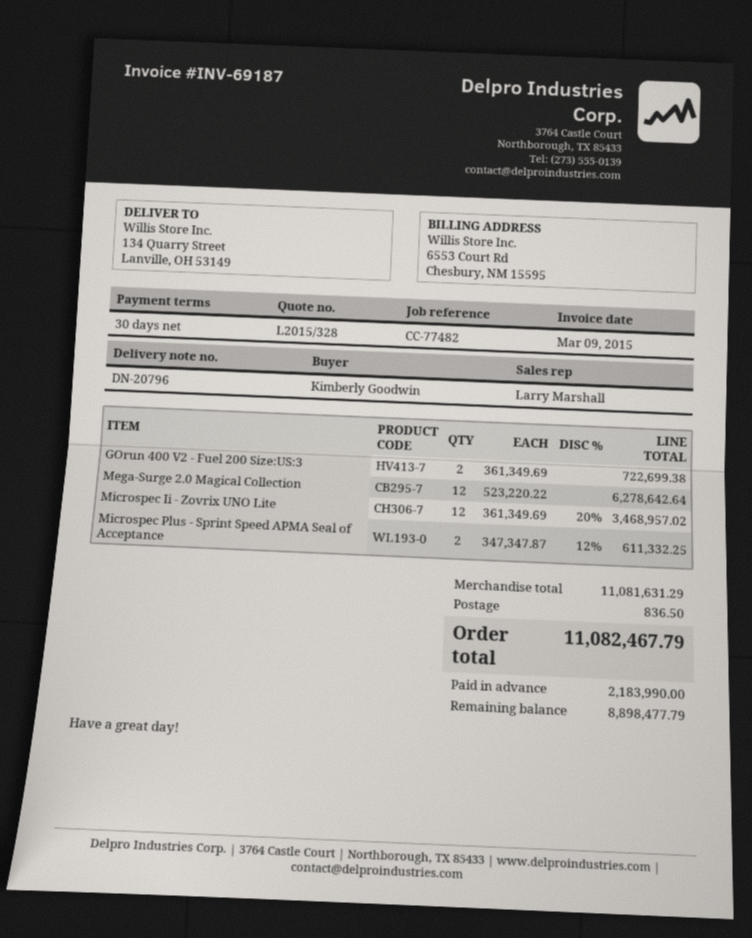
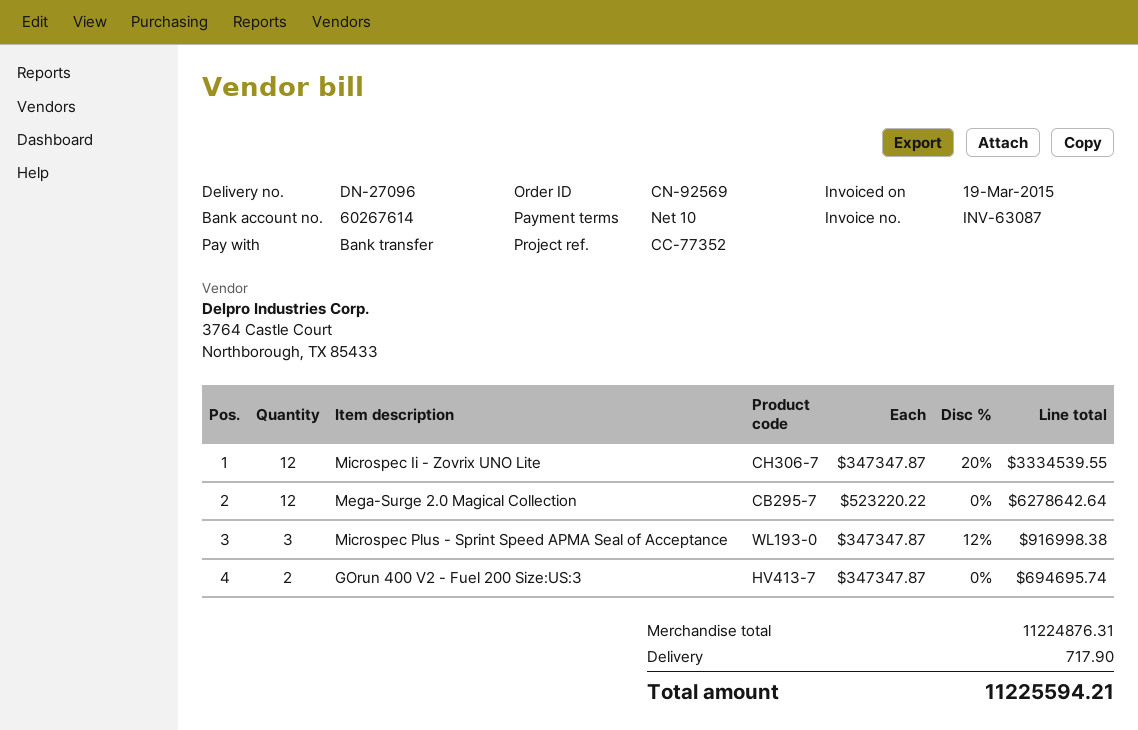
delivery note number: DN-20796 -> DN-27096
invoice number: INV-69187 -> INV-63087
invoice date: 2015-03-09 -> 2015-03-19
payment terms: 30 days -> 10 days
reference: CC-77482 -> CC-77352
GOrun 400 V2 - Fuel 200 Size:US:3: 2 x 361349.69 = 722699.38 -> 2 x 347347.87 = 694695.74
Microspec Ii - Zovrix UNO Lite: 12 x 361349.69 - 20% = 3468957.02 -> 12 x 347347.87 - 20% = 3334539.55
Microspec Plus - Sprint Speed APMA Seal of Acceptance: 2 x 347347.87 - 12% = 611332.25 -> 3 x 347347.87 - 12% = 916998.38
subtotal: 11081631.29 -> 11224876.31
shipping: 836.50 -> 717.90
total: 11082467.79 -> 11225594.21

